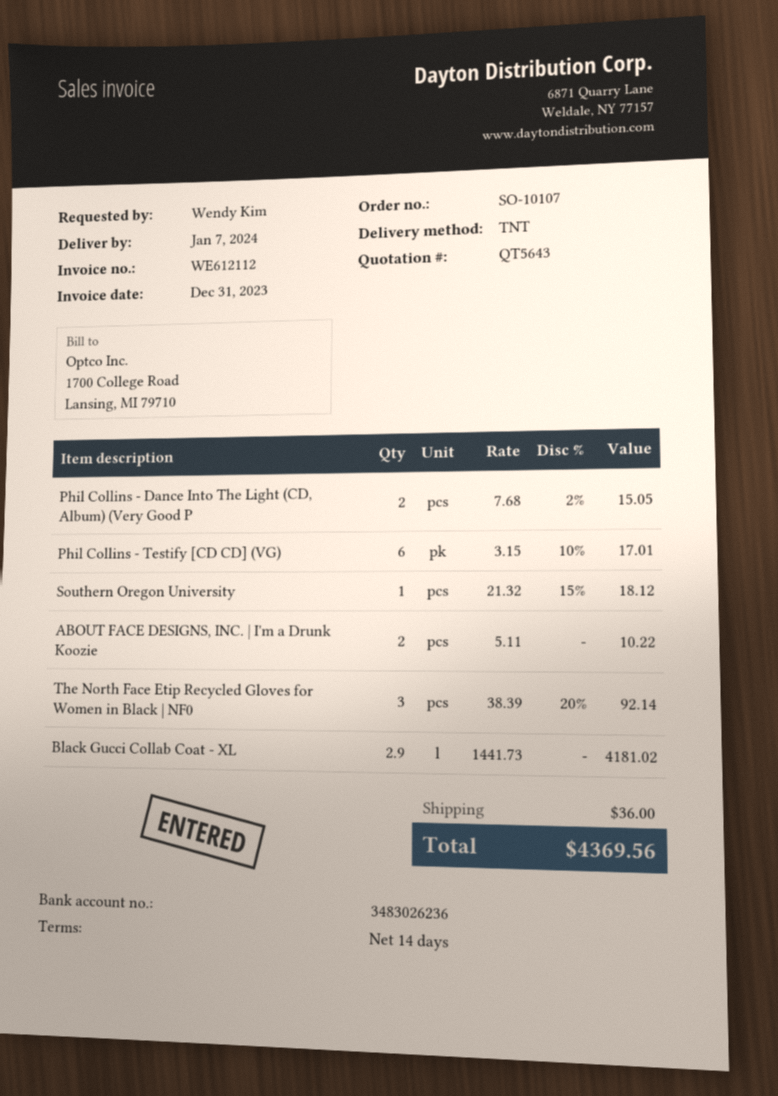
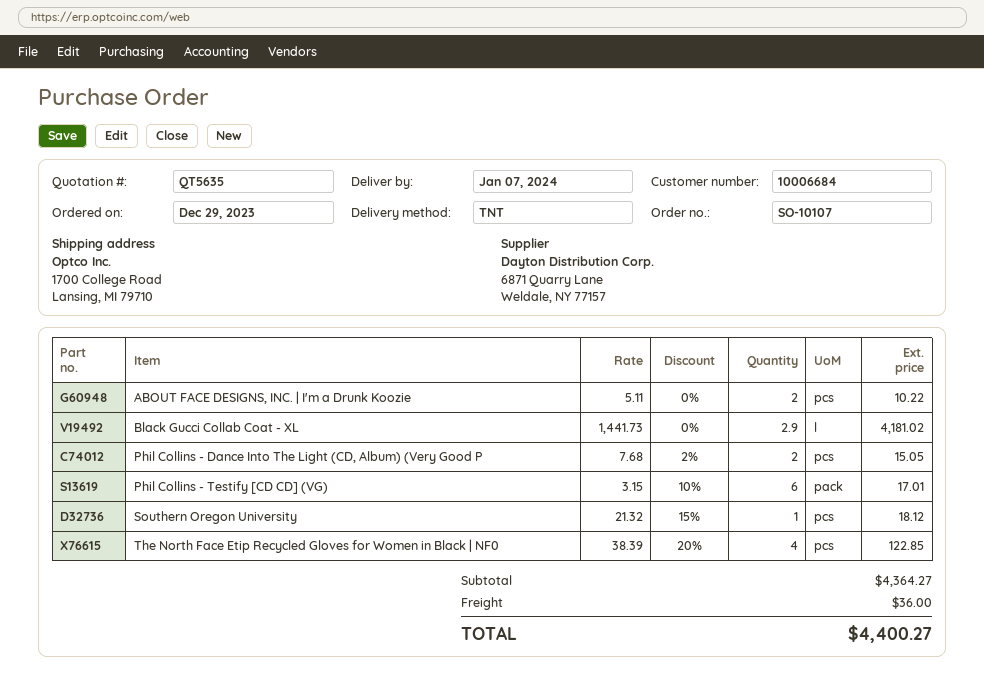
quote number: QT5643 -> QT5635
The North Face Etip Recycled Gloves for Women in Black | NF0: 3 x 38.39 - 20% = 92.14 -> 4 x 38.39 - 20% = 122.85
total: 4369.56 -> 4400.27

